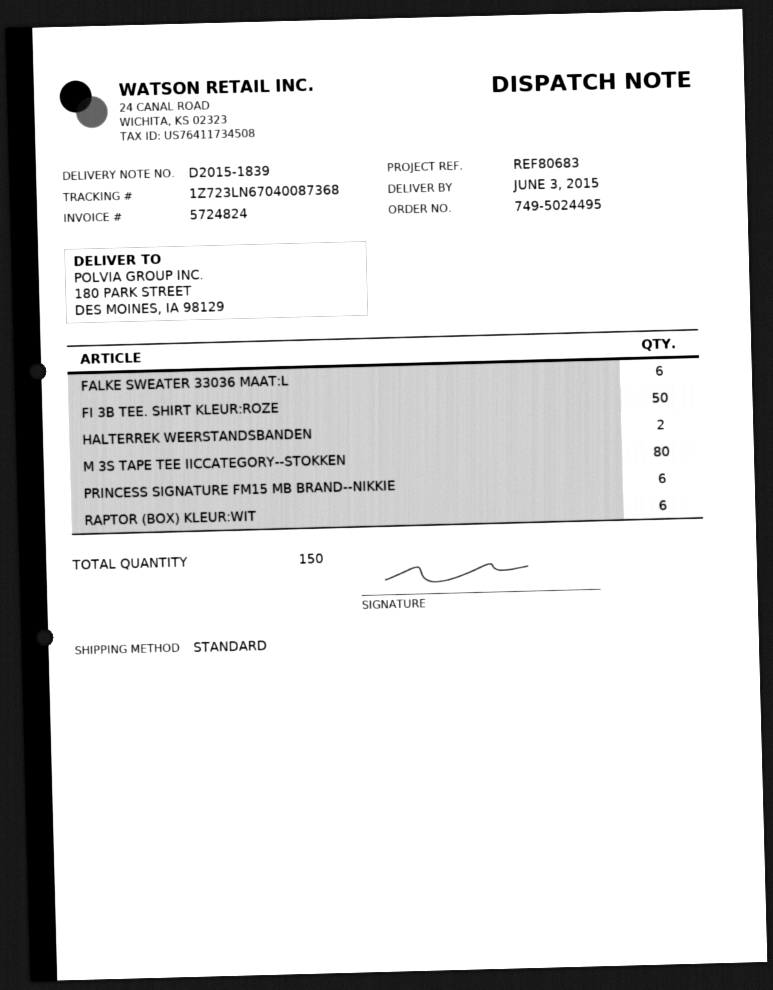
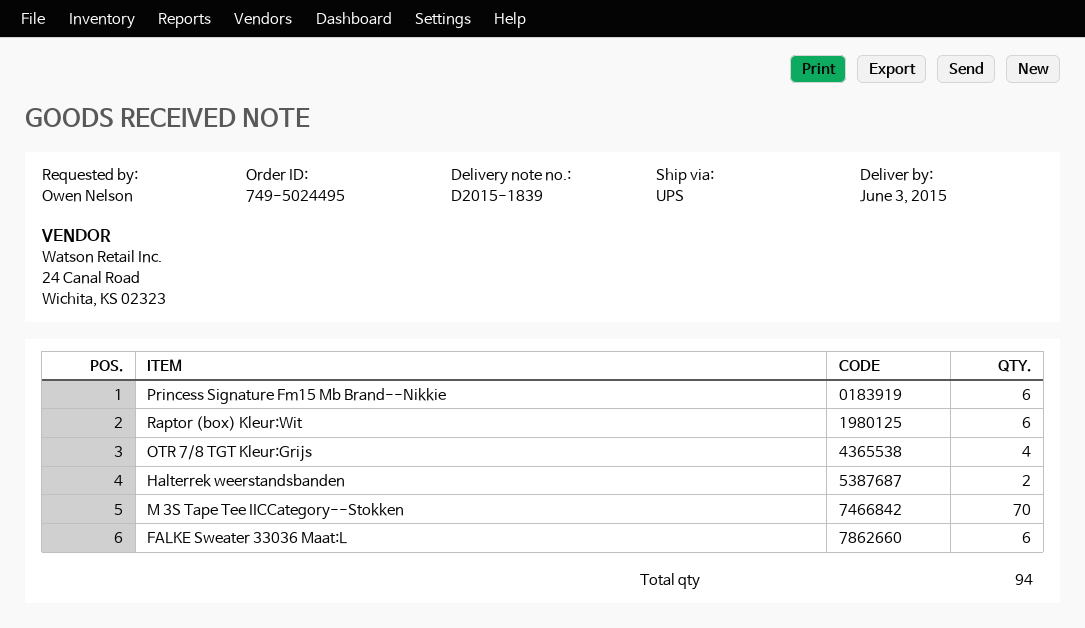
shipping method: standard -> UPS
FI 3B TEE. SHIRT KLEUR:ROZE: 50 -> none
M 3S TAPE TEE IICCATEGORY--STOKKEN: 80 -> 70
OTR 7/8 TGT Kleur:Grijs: none -> 4
total quantity: 150 -> 94

